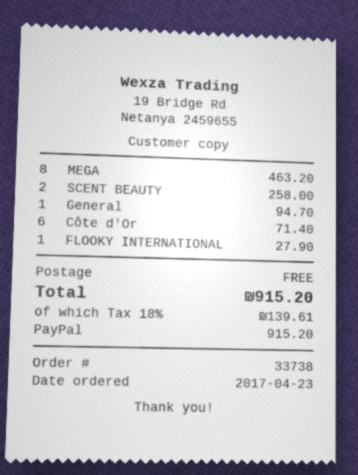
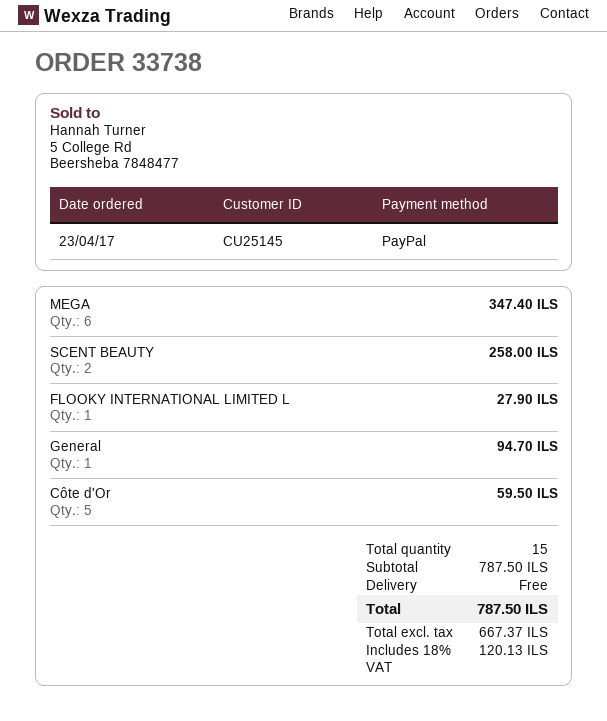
MEGA: 8 for 463.20 -> 6 for 347.40
Côte d'Or: 6 for 71.40 -> 5 for 59.50
tax: 18% = 139.61 -> 18% = 120.13
total: 915.20 -> 787.50

